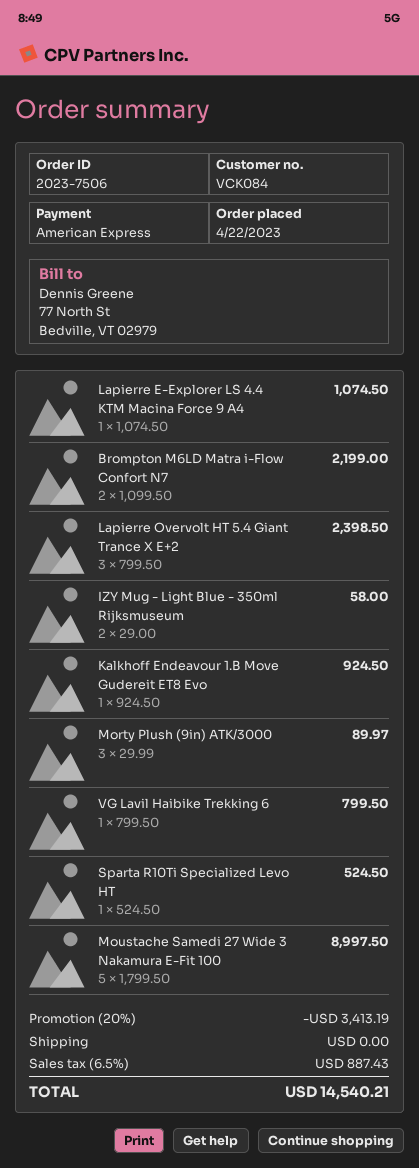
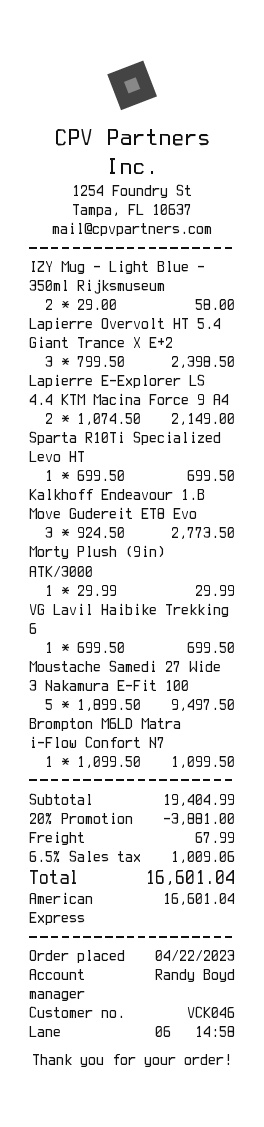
customer number: VCK084 -> VCK046
Lapierre E-Explorer LS 4.4 KTM Macina Force 9 A4: 1 x 1074.50 = 1074.50 -> 2 x 1074.50 = 2149.00
Brompton M6LD Matra i-Flow Confort N7: 2 x 1099.50 = 2199.00 -> 1 x 1099.50 = 1099.50
Kalkhoff Endeavour 1.B Move Gudereit ET8 Evo: 1 x 924.50 = 924.50 -> 3 x 924.50 = 2773.50
Morty Plush (9in) ATK/3000: 3 x 29.99 = 89.97 -> 1 x 29.99 = 29.99
VG Lavil Haibike Trekking 6: 1 x 799.50 = 799.50 -> 1 x 699.50 = 699.50
Sparta R10Ti Specialized Levo HT: 1 x 524.50 = 524.50 -> 1 x 699.50 = 699.50
Moustache Samedi 27 Wide 3 Nakamura E-Fit 100: 5 x 1799.50 = 8997.50 -> 5 x 1899.50 = 9497.50
discount: 20% = 3413.19 -> 20% = 3881.00
shipping: 0.00 -> 67.99
tax: 6.5% = 887.43 -> 6.5% = 1009.06
total: 14540.21 -> 16601.04

